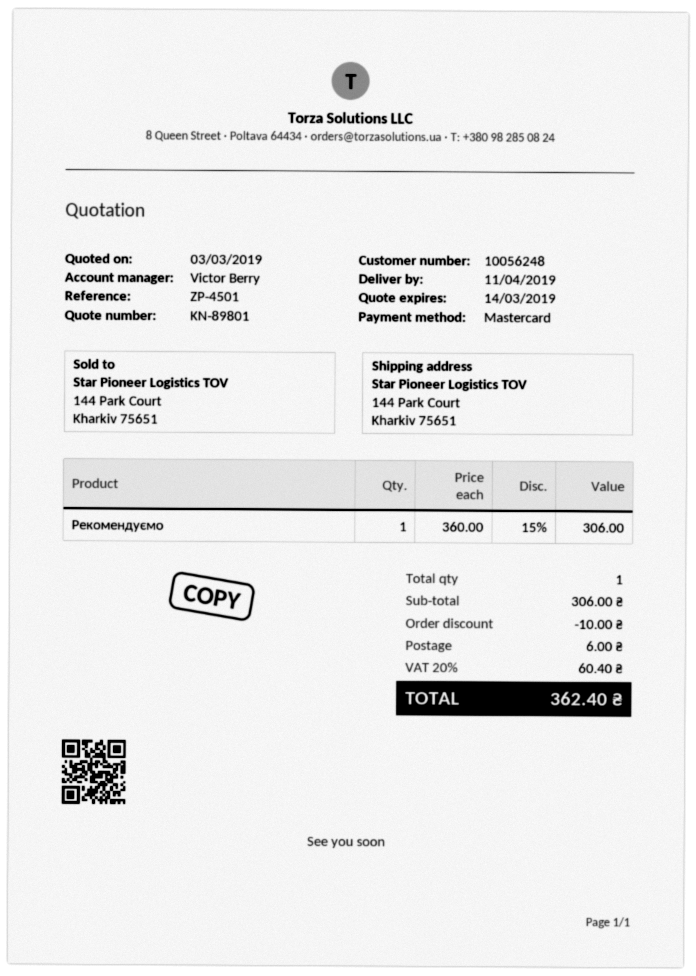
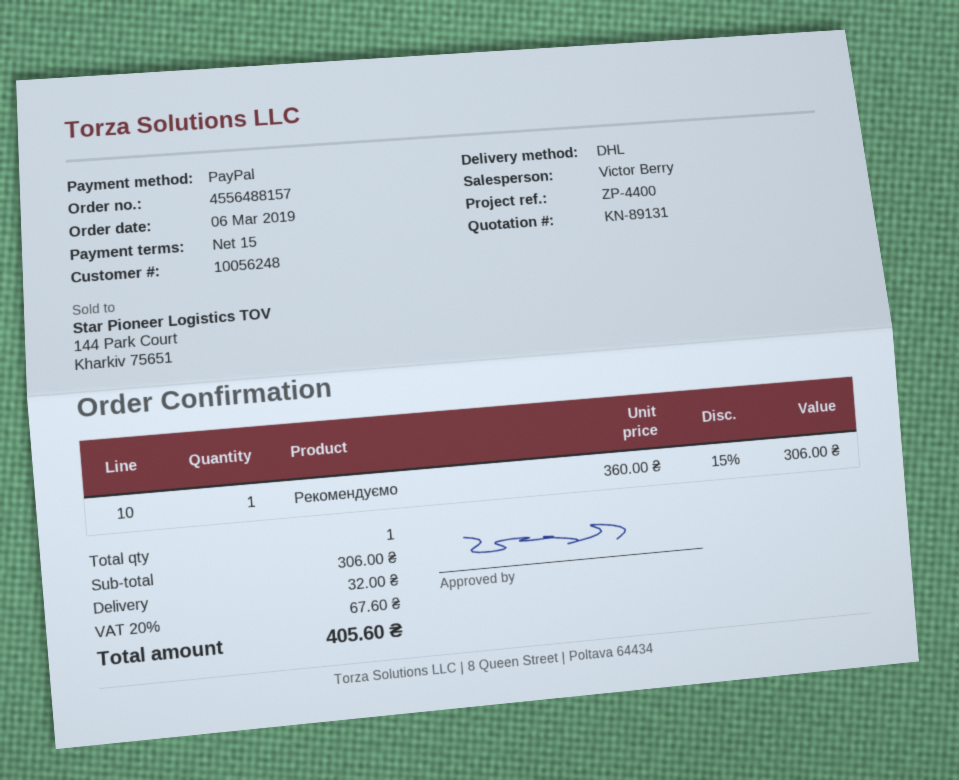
quote number: KN-89801 -> KN-89131
reference: ZP-4501 -> ZP-4400
payment method: Mastercard -> PayPal
discount: 10.00 -> none
shipping: 6.00 -> 32.00
tax: 20% = 60.40 -> 20% = 67.60
total: 362.40 -> 405.60

